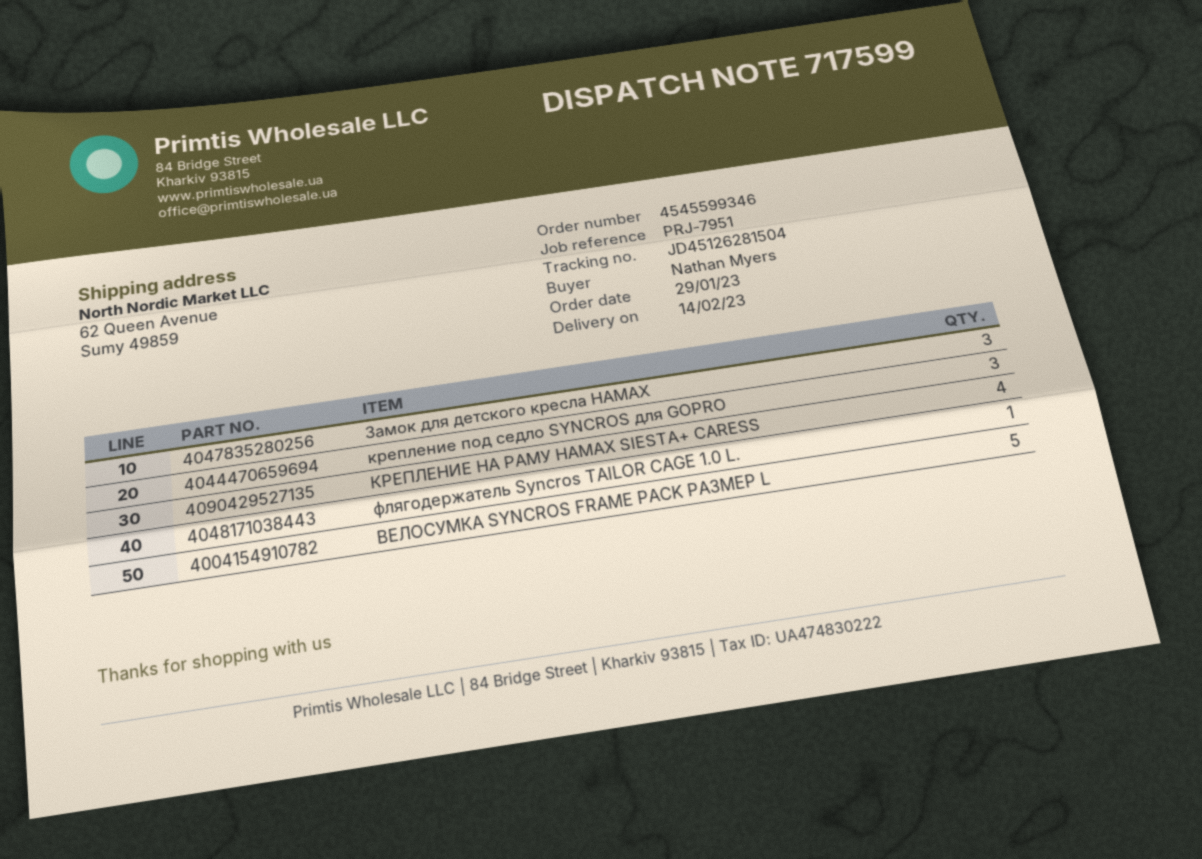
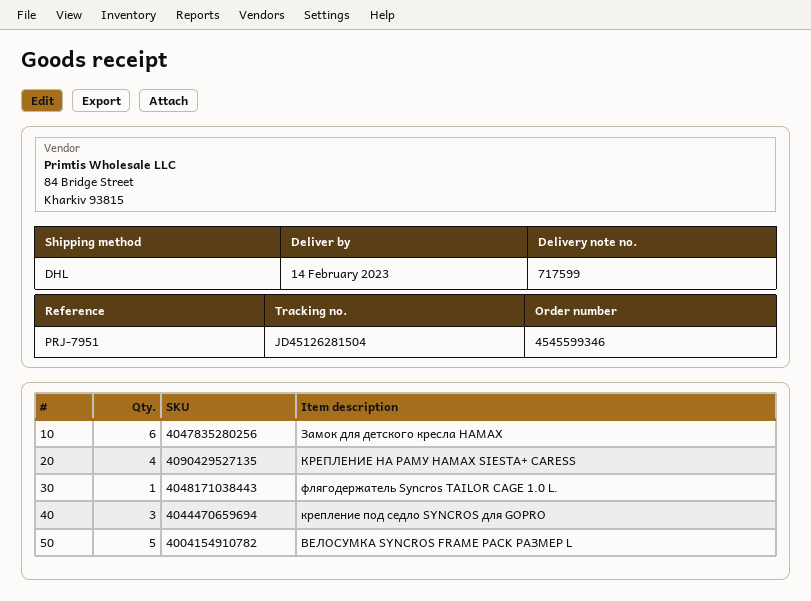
Замок для детского кресла HAMAX: 3 -> 6

